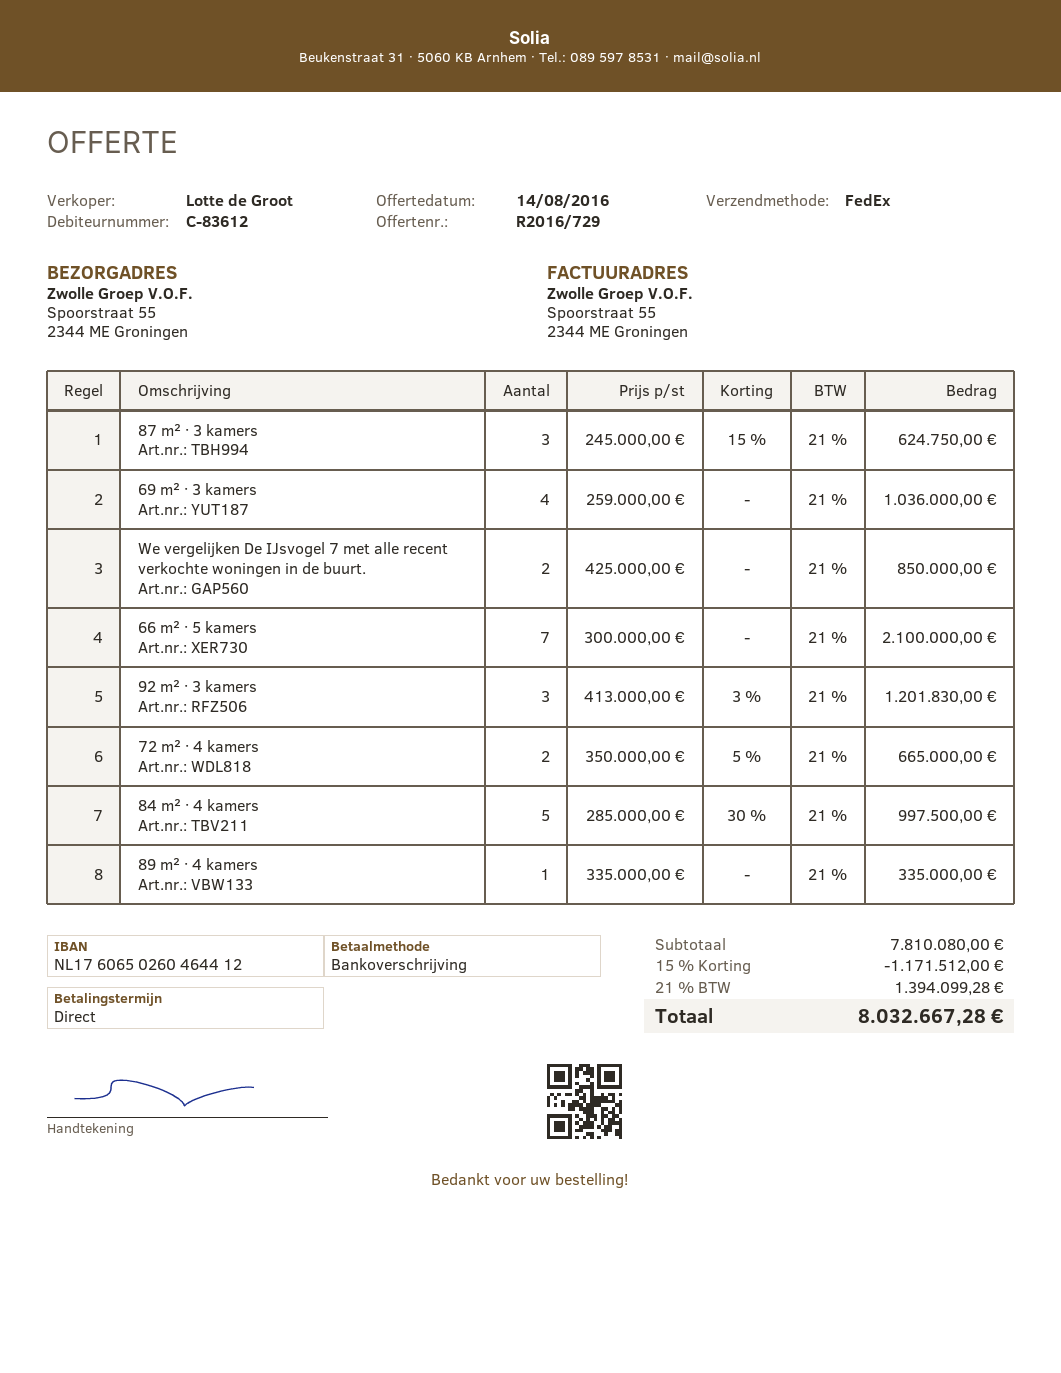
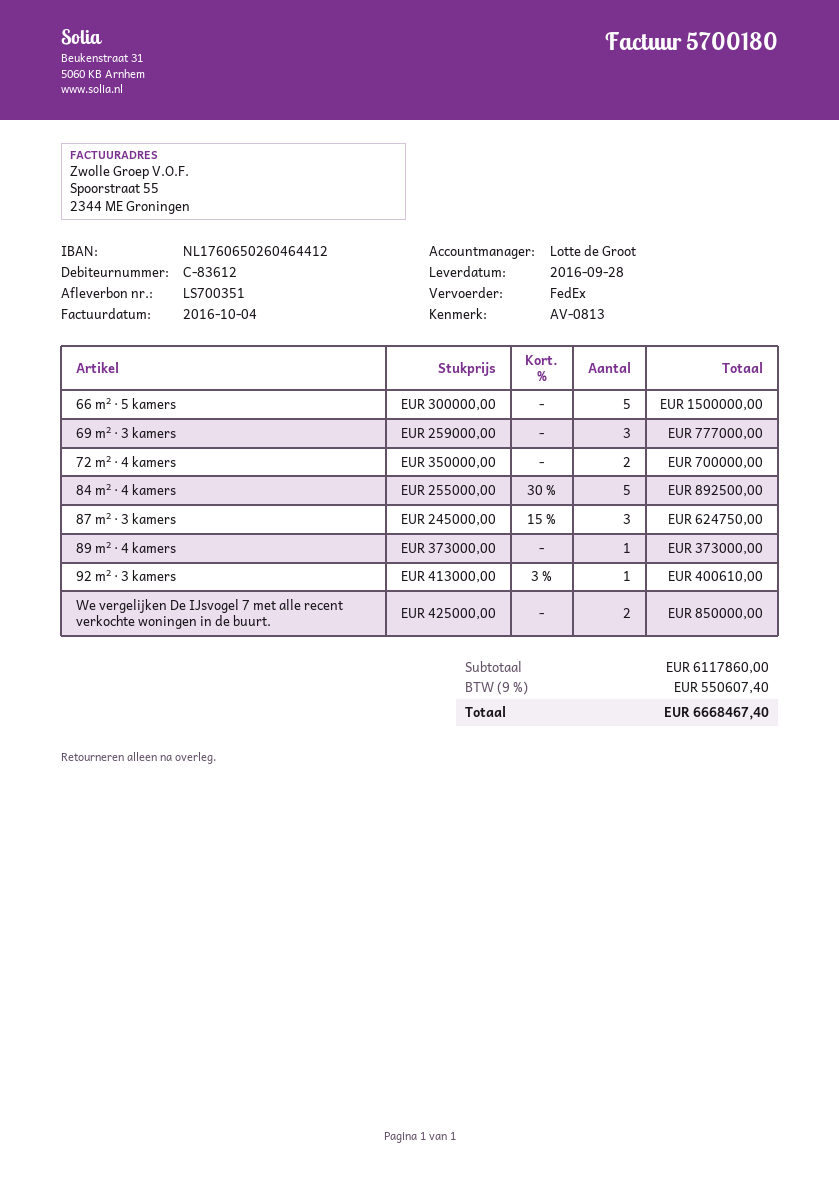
69 m² · 3 kamers: 4 x 259000.00 = 1036000.00 -> 3 x 259000.00 = 777000.00
66 m² · 5 kamers: 7 x 300000.00 = 2100000.00 -> 5 x 300000.00 = 1500000.00
92 m² · 3 kamers: 3 x 413000.00 - 3% = 1201830.00 -> 1 x 413000.00 - 3% = 400610.00
72 m² · 4 kamers: 2 x 350000.00 - 5% = 665000.00 -> 2 x 350000.00 = 700000.00
84 m² · 4 kamers: 5 x 285000.00 - 30% = 997500.00 -> 5 x 255000.00 - 30% = 892500.00
89 m² · 4 kamers: 1 x 335000.00 = 335000.00 -> 1 x 373000.00 = 373000.00
subtotal: 7810080.00 -> 6117860.00
discount: 15% = 1171512.00 -> none
tax: 21% = 1394099.28 -> 9% = 550607.40
total: 8032667.28 -> 6668467.40

